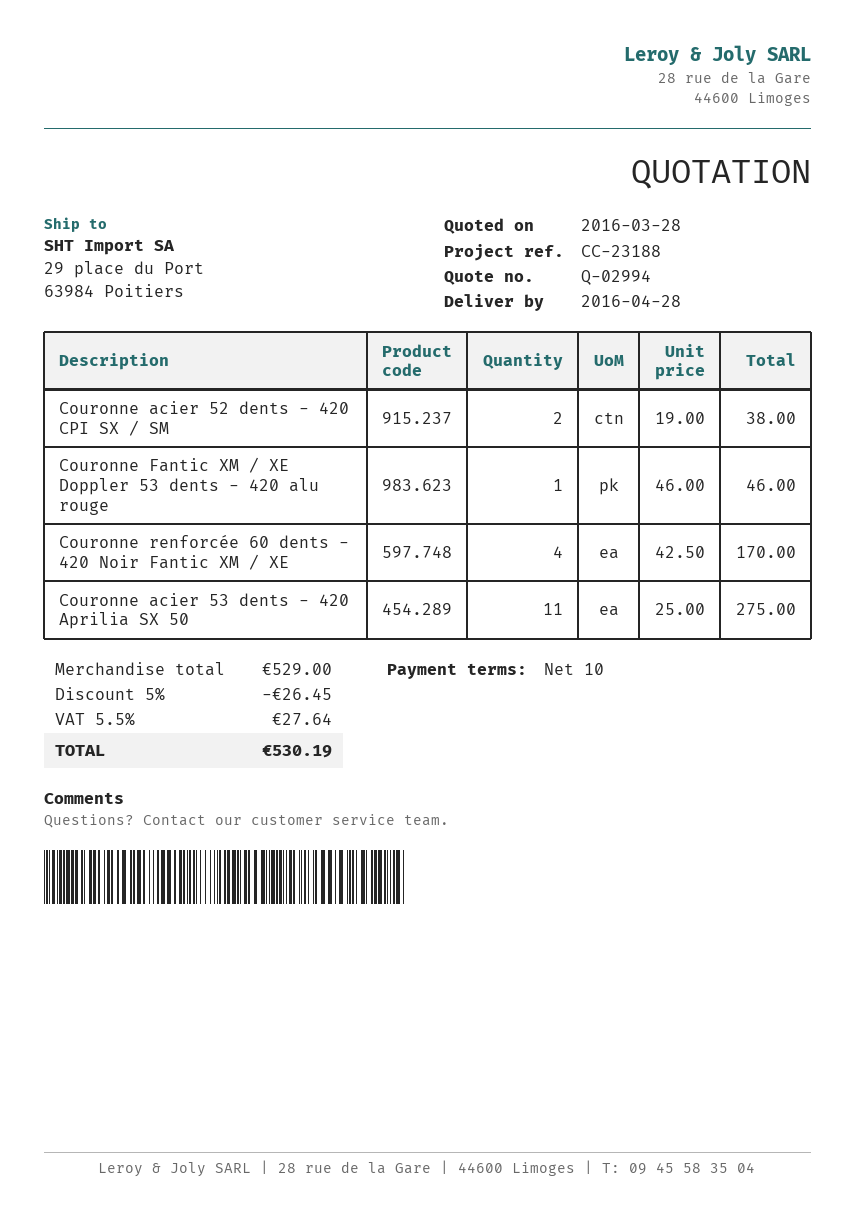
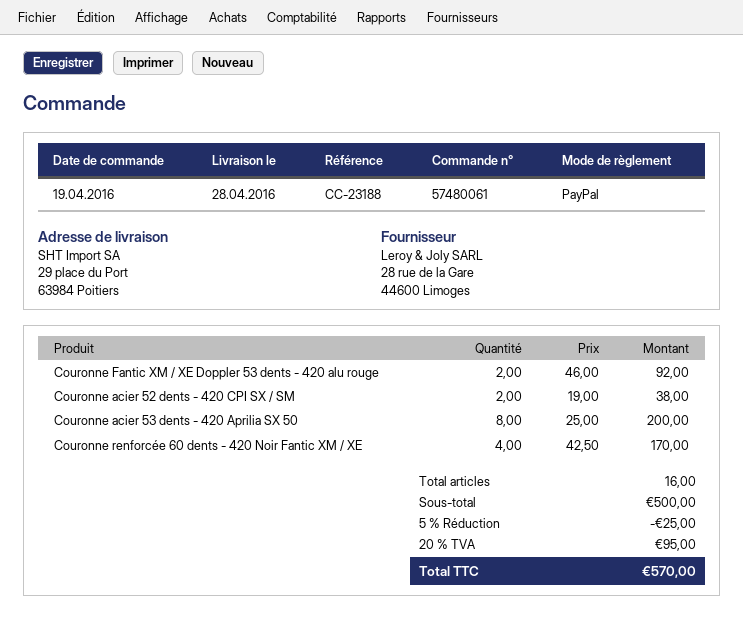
Couronne Fantic XM / XE Doppler 53 dents - 420 alu rouge: 1 x 46.00 = 46.00 -> 2 x 46.00 = 92.00
Couronne acier 53 dents - 420 Aprilia SX 50: 11 x 25.00 = 275.00 -> 8 x 25.00 = 200.00
subtotal: 529.00 -> 500.00
discount: 5% = 26.45 -> 5% = 25.00
tax: 5.5% = 27.64 -> 20% = 95.00
total: 530.19 -> 570.00

